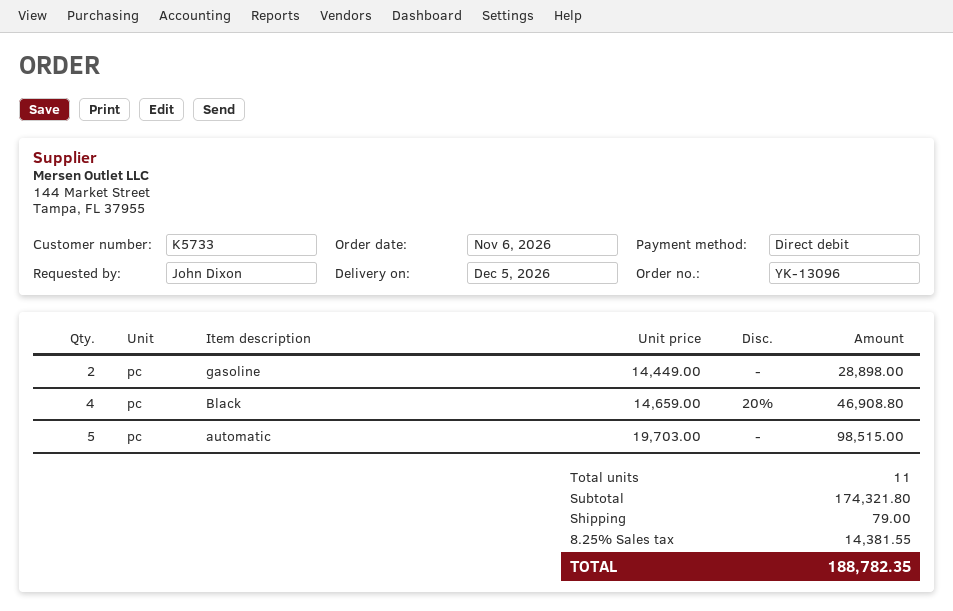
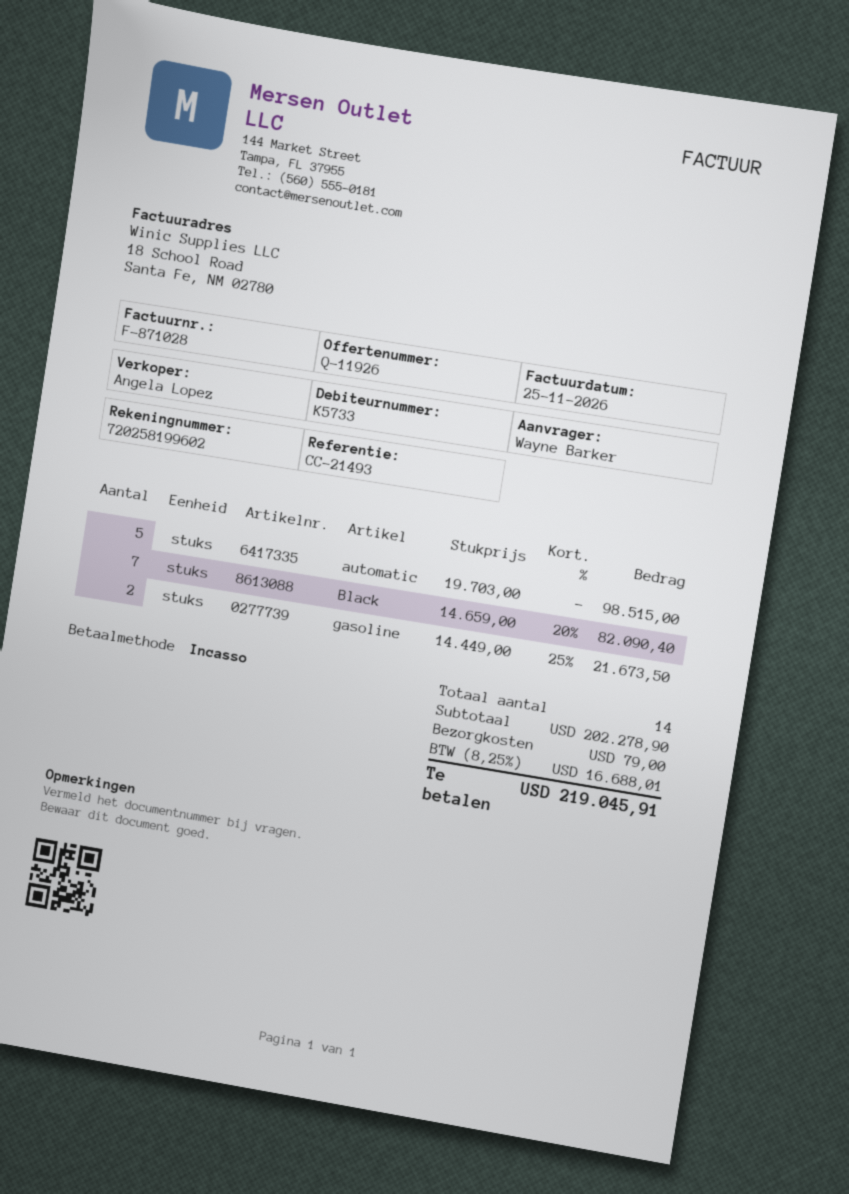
ordered by: John Dixon -> Wayne Barker
gasoline: 2 x 14449.00 = 28898.00 -> 2 x 14449.00 - 25% = 21673.50
Black: 4 x 14659.00 - 20% = 46908.80 -> 7 x 14659.00 - 20% = 82090.40
total quantity: 11 -> 14
subtotal: 174321.80 -> 202278.90
tax: 8.25% = 14381.55 -> 8.25% = 16688.01
total: 188782.35 -> 219045.91

